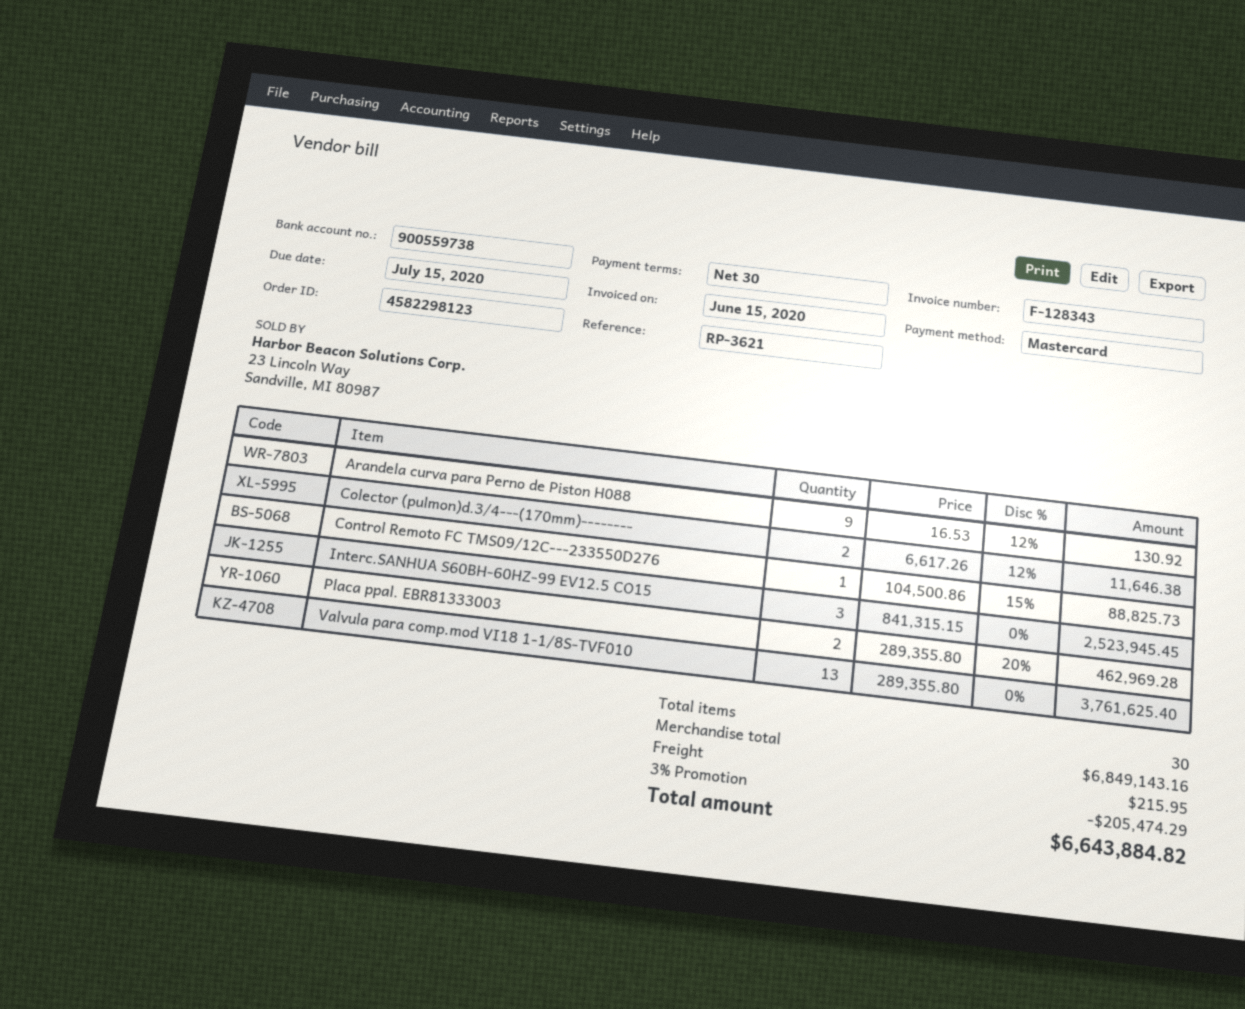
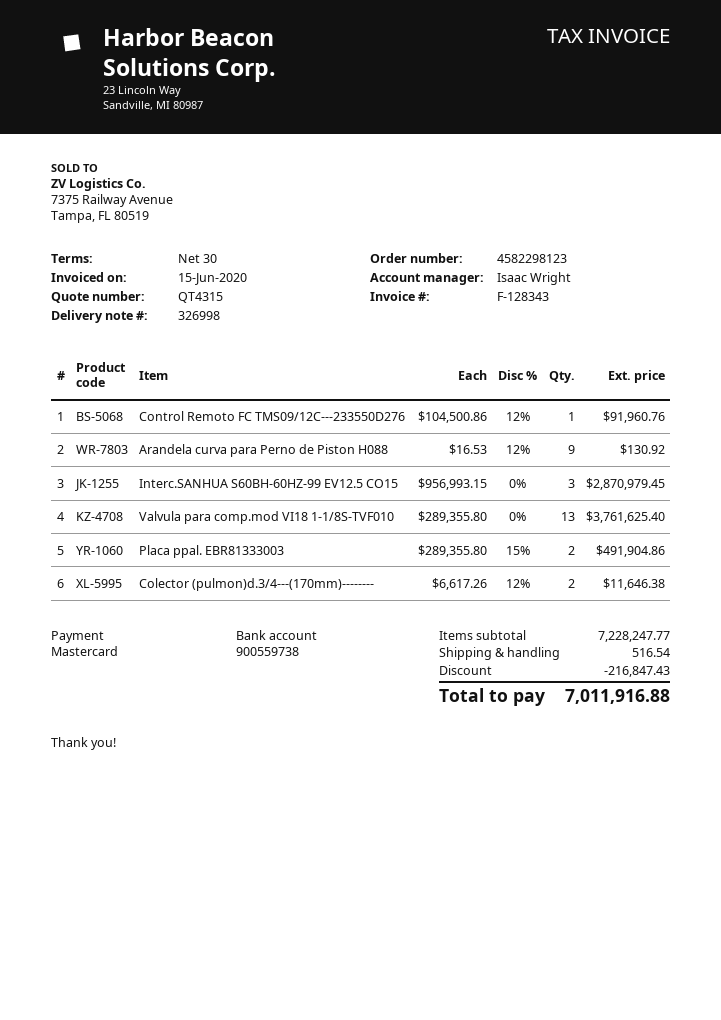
Control Remoto FC TMS09/12C---233550D276: 1 x 104500.86 - 15% = 88825.73 -> 1 x 104500.86 - 12% = 91960.76
Interc.SANHUA S60BH-60HZ-99 EV12.5 CO15: 3 x 841315.15 = 2523945.45 -> 3 x 956993.15 = 2870979.45
Placa ppal. EBR81333003: 2 x 289355.80 - 20% = 462969.28 -> 2 x 289355.80 - 15% = 491904.86
subtotal: 6849143.16 -> 7228247.77
discount: 205474.29 -> 216847.43
shipping: 215.95 -> 516.54
total: 6643884.82 -> 7011916.88

